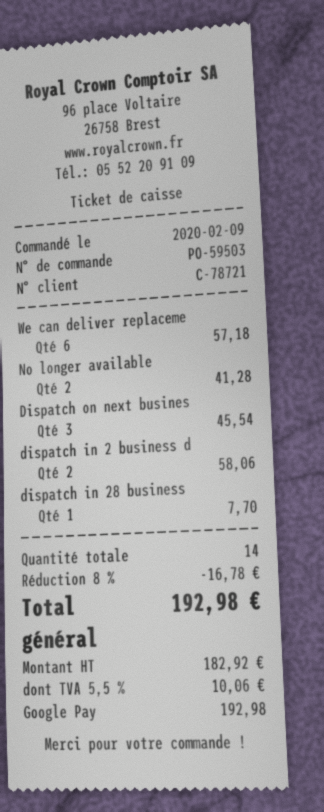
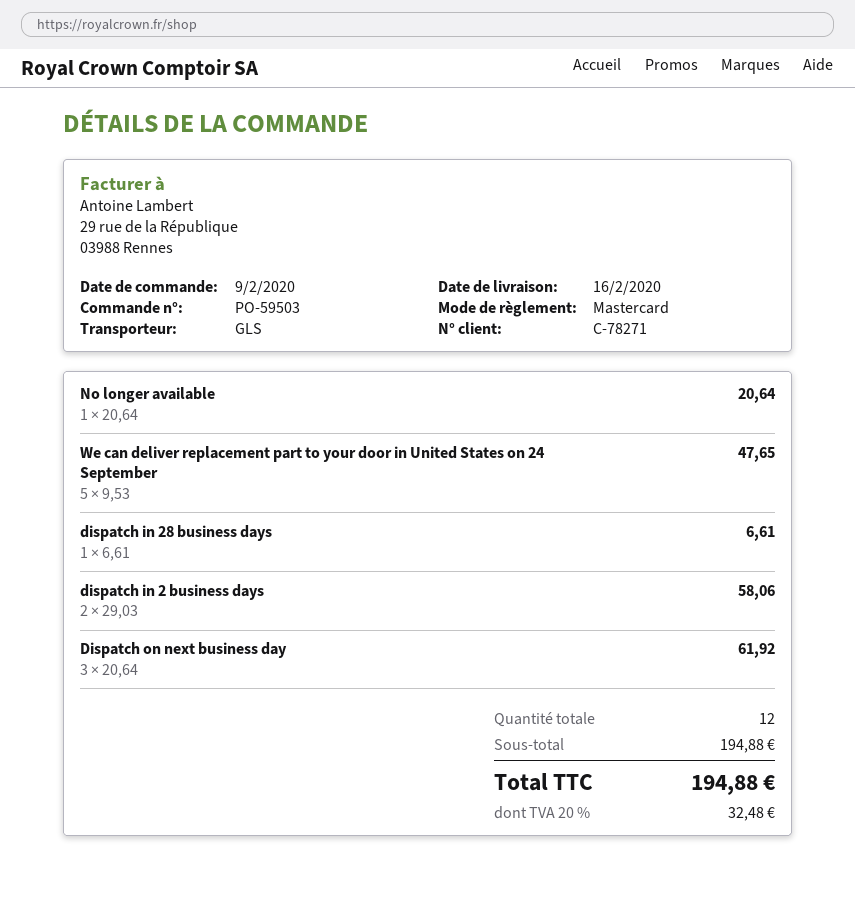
customer number: C-78721 -> C-78271
payment method: Google Pay -> Mastercard
We can deliver replaceme: 6 for 57.18 -> 5 for 47.65
No longer available: 2 for 41.28 -> 1 for 20.64
Dispatch on next busines: 3 for 45.54 -> 3 for 61.92
dispatch in 28 business: 1 for 7.70 -> 1 for 6.61
total quantity: 14 -> 12
discount: 8% = 16.78 -> none
tax: 5.5% = 10.06 -> 20% = 32.48
total: 192.98 -> 194.88

